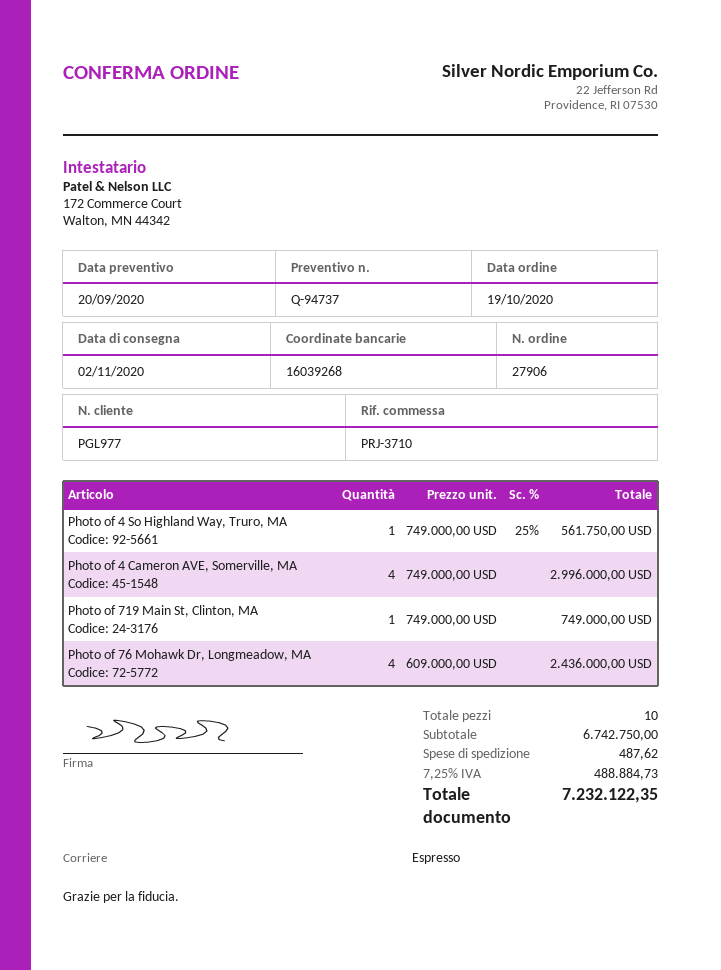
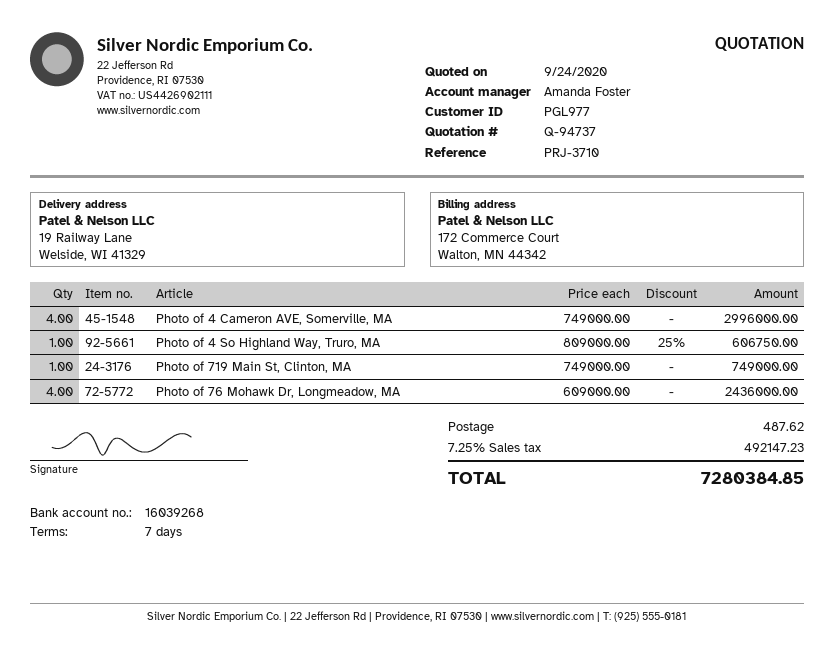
quote date: 2020-09-20 -> 2020-09-24
Photo of 4 So Highland Way, Truro, MA: 1 x 749000.00 - 25% = 561750.00 -> 1 x 809000.00 - 25% = 606750.00
tax: 7.25% = 488884.73 -> 7.25% = 492147.23
total: 7232122.35 -> 7280384.85

